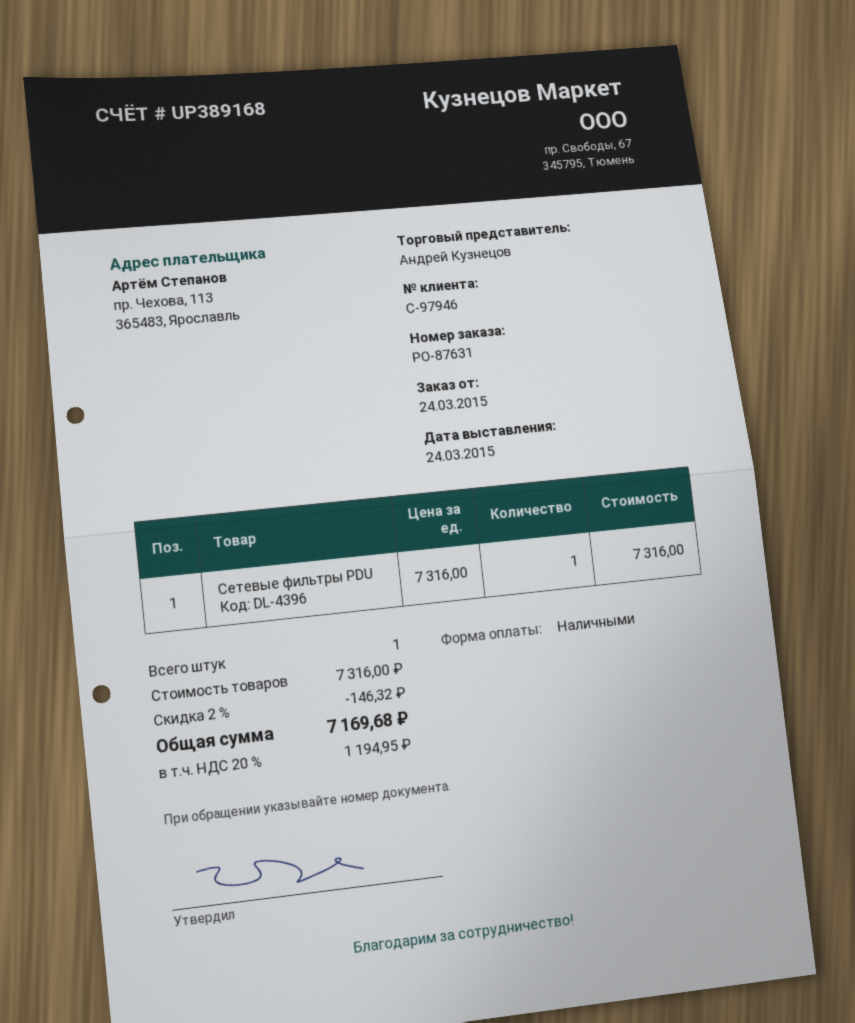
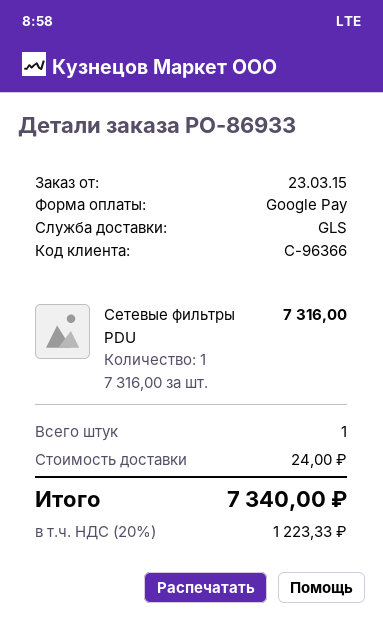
order number: PO-87631 -> PO-86933
order date: 2015-03-24 -> 2015-03-23
customer number: C-97946 -> C-96366
payment method: cash -> Google Pay
discount: 2% = 146.32 -> none
shipping: none -> 24.00
tax: 20% = 1194.95 -> 20% = 1223.33
total: 7169.68 -> 7340.00

